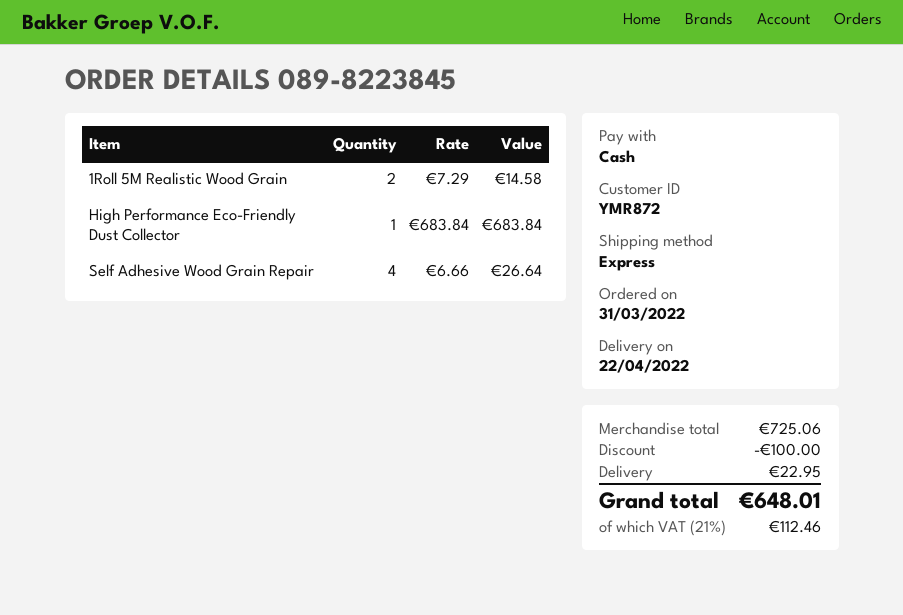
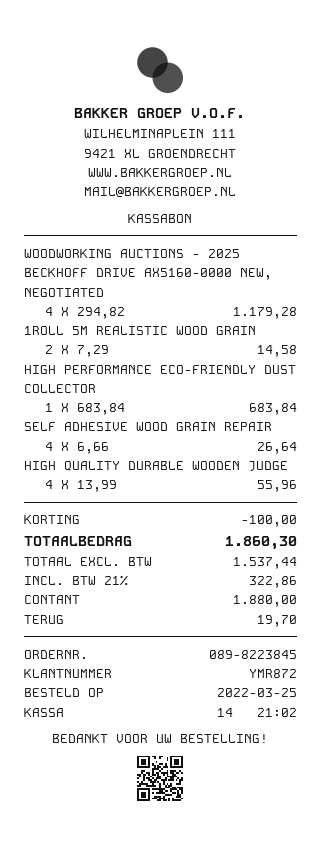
order date: 2022-03-31 -> 2022-03-25
WOODWORKING AUCTIONS - 2025 BECKHOFF DRIVE AX5160-0000 NEW, NEGOTIATED: none -> 4 x 294.82 = 1179.28
HIGH QUALITY DURABLE WOODEN JUDGE: none -> 4 x 13.99 = 55.96
shipping: 22.95 -> none
tax: 21% = 112.46 -> 21% = 322.86
total: 648.01 -> 1860.30

